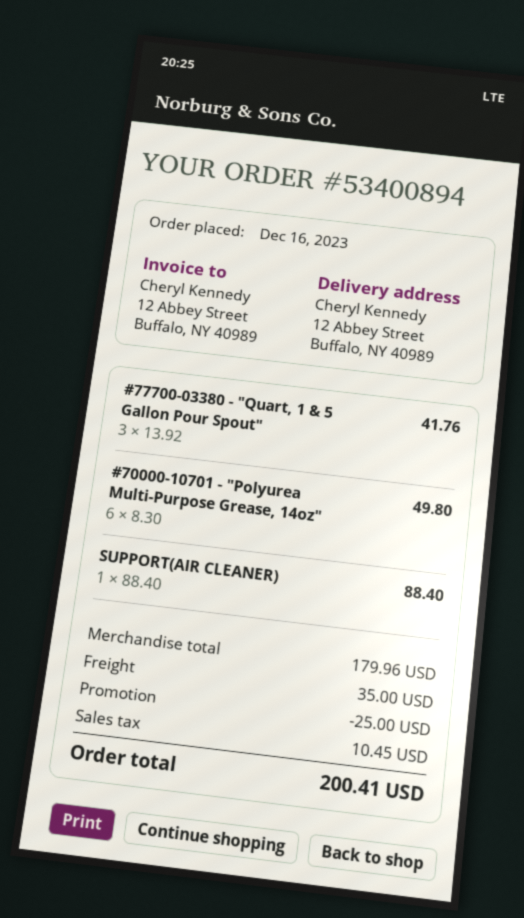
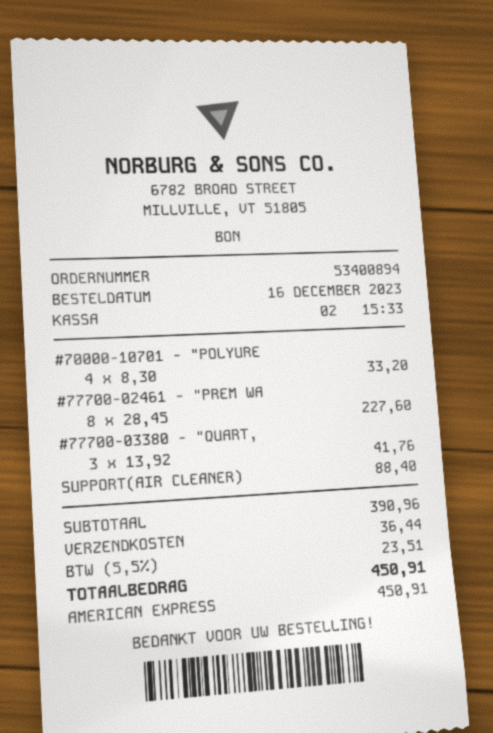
#70000-10701 - "Polyurea Multi-Purpose Grease, 14oz": 6 x 8.30 = 49.80 -> 4 x 8.30 = 33.20
#77700-02461 - "PREM WA: none -> 8 x 28.45 = 227.60
subtotal: 179.96 -> 390.96
discount: 25.00 -> none
shipping: 35.00 -> 36.44
tax: 10.45 -> 23.51
total: 200.41 -> 450.91

